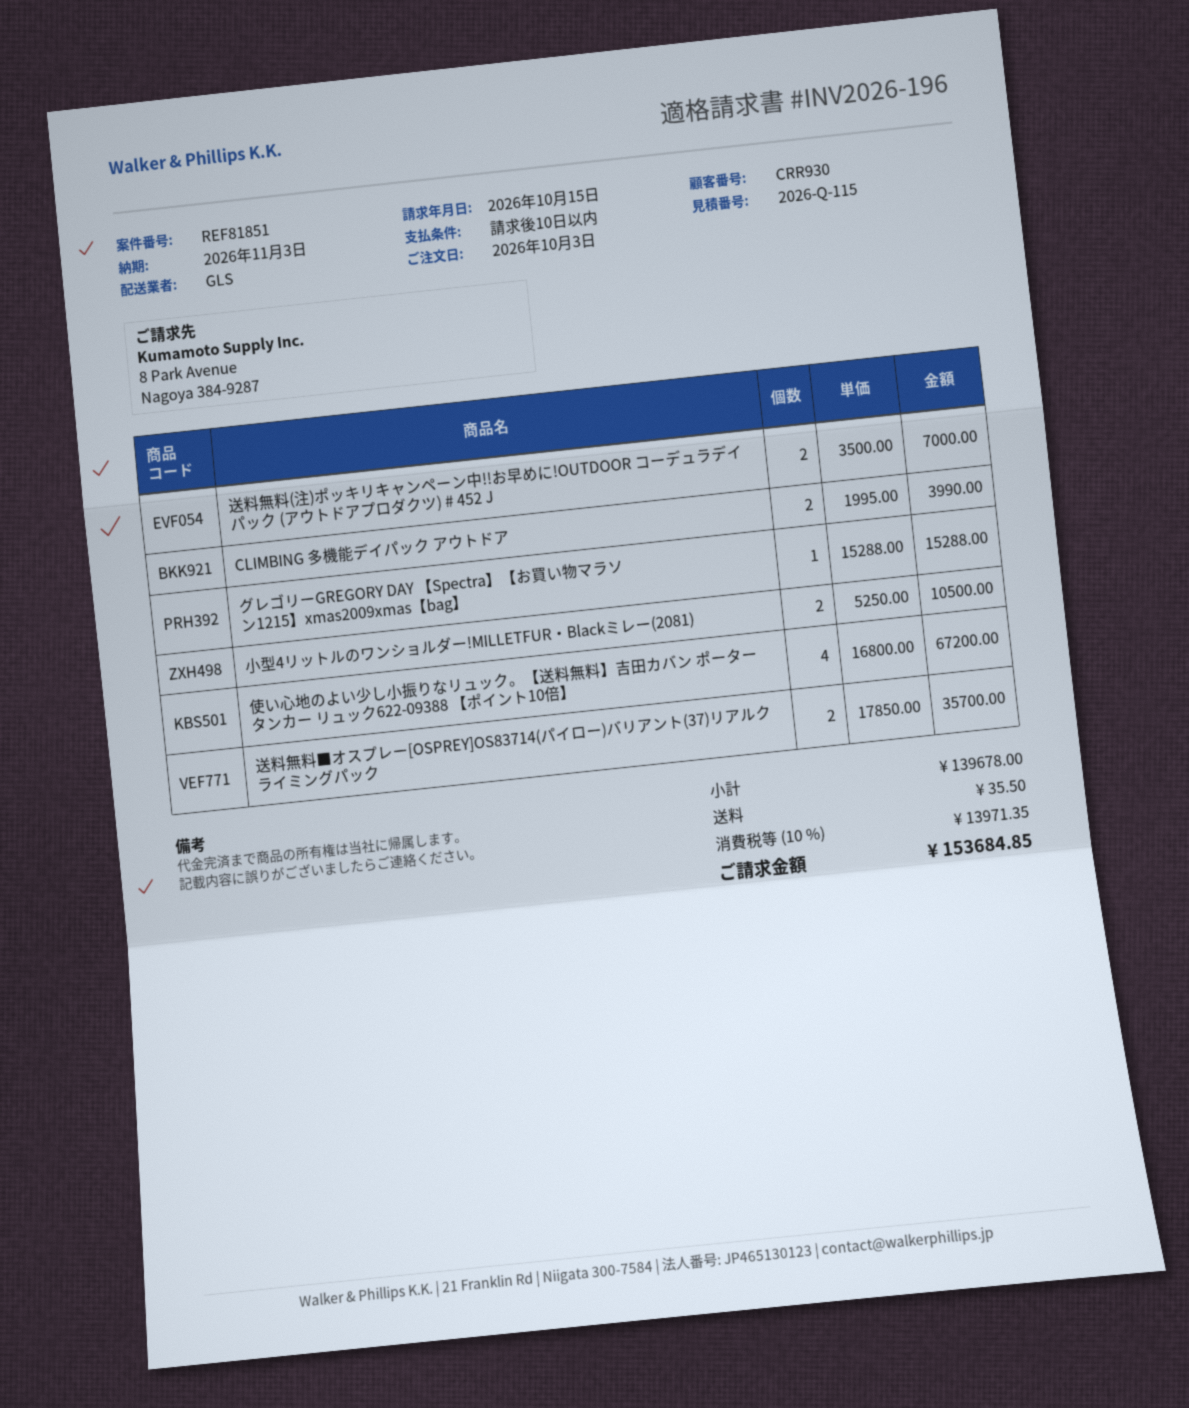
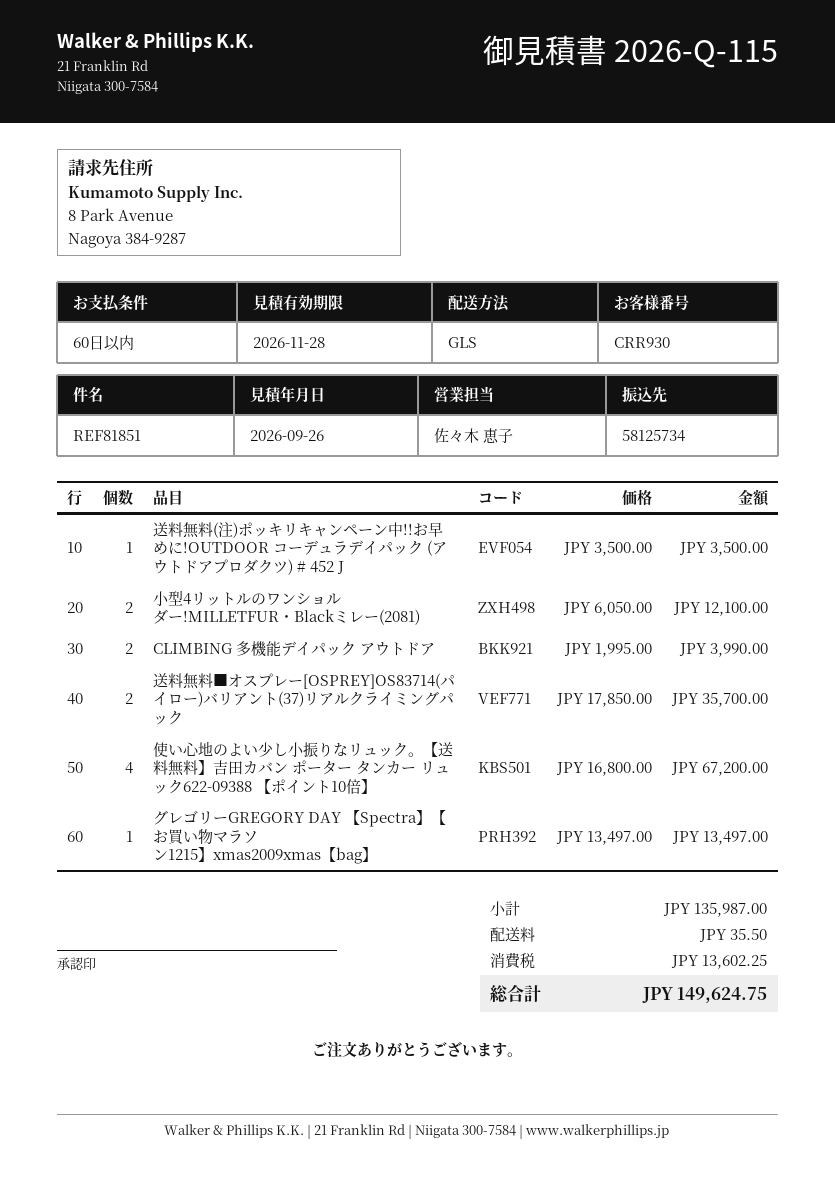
payment terms: 10 days -> 60 days
送料無料(注)ポッキリキャンペーン中!!お早めに!OUTDOOR コーデュラデイパック (アウトドアプロダクツ) # 452 J: 2 x 3500.00 = 7000.00 -> 1 x 3500.00 = 3500.00
グレゴリーGREGORY DAY 【Spectra】【お買い物マラソン1215】xmas2009xmas【bag】: 1 x 15288.00 = 15288.00 -> 1 x 13497.00 = 13497.00
小型4リットルのワンショルダー!MILLETFUR・Blackミレー(2081): 2 x 5250.00 = 10500.00 -> 2 x 6050.00 = 12100.00
subtotal: 139678.00 -> 135987.00
tax: 13971.35 -> 13602.25
total: 153684.85 -> 149624.75

